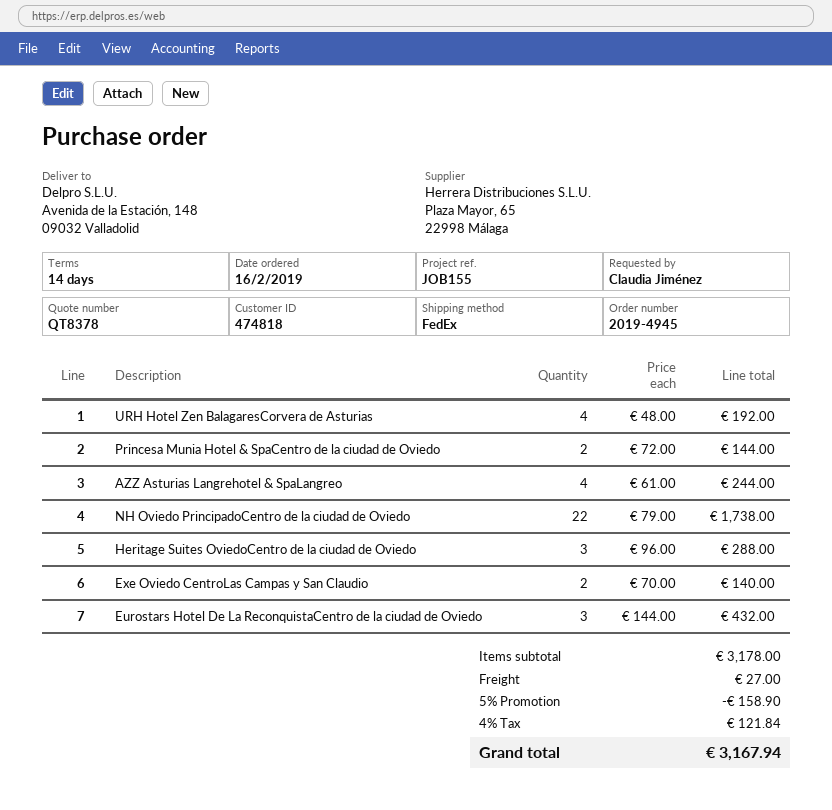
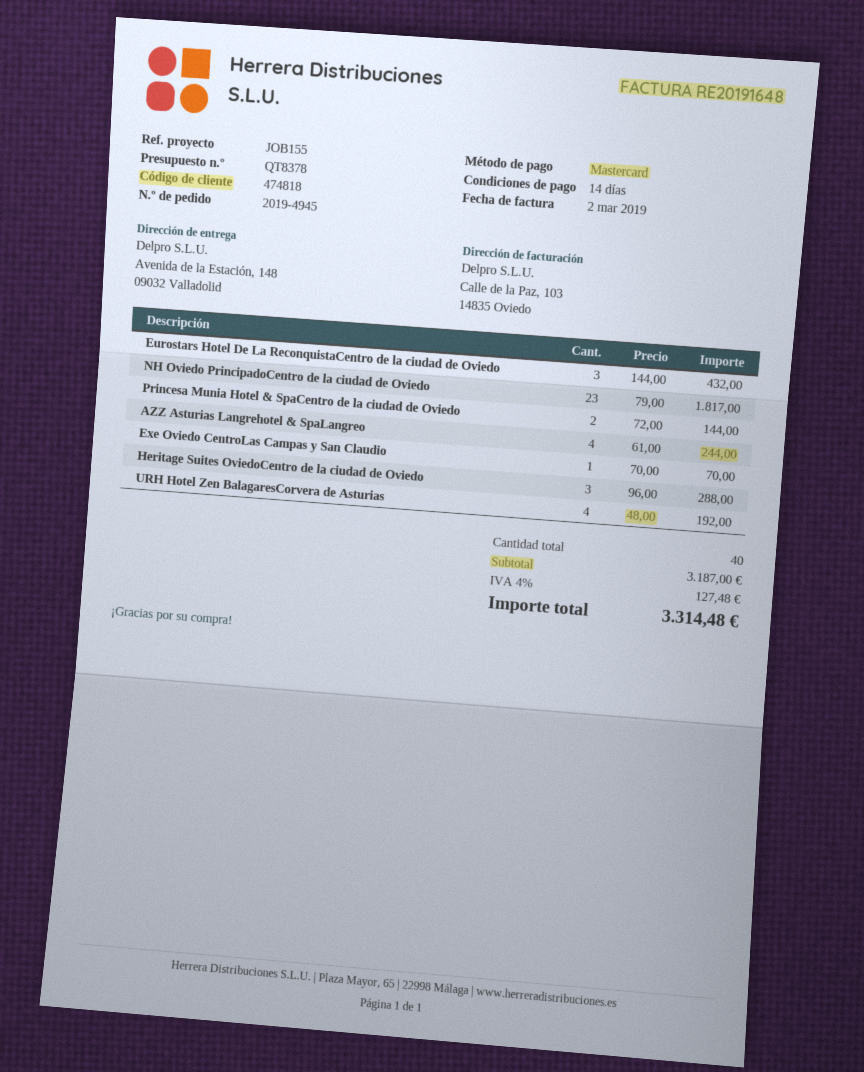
NH Oviedo PrincipadoCentro de la ciudad de Oviedo: 22 x 79.00 = 1738.00 -> 23 x 79.00 = 1817.00
Exe Oviedo CentroLas Campas y San Claudio: 2 x 70.00 = 140.00 -> 1 x 70.00 = 70.00
subtotal: 3178.00 -> 3187.00
discount: 5% = 158.90 -> none
shipping: 27.00 -> none
tax: 4% = 121.84 -> 4% = 127.48
total: 3167.94 -> 3314.48

